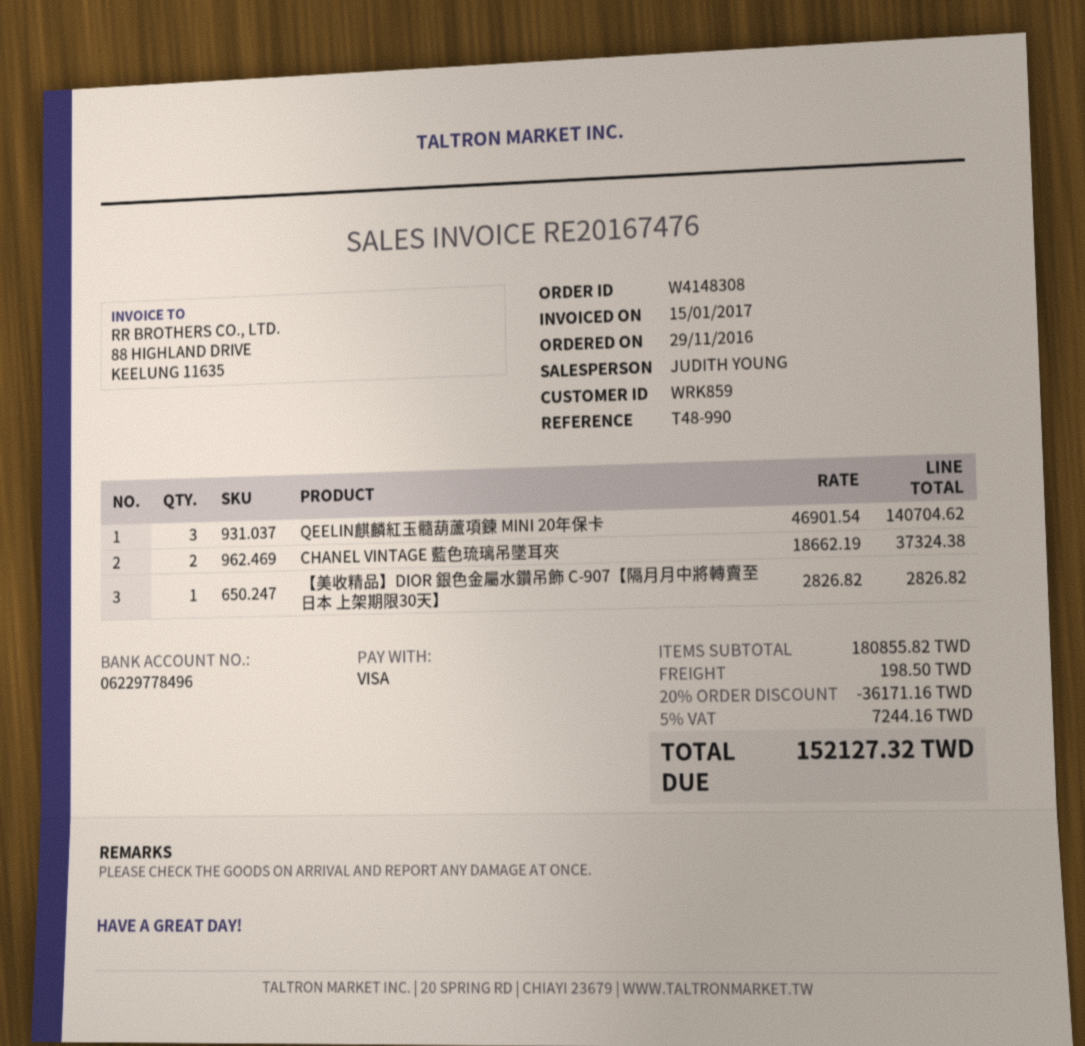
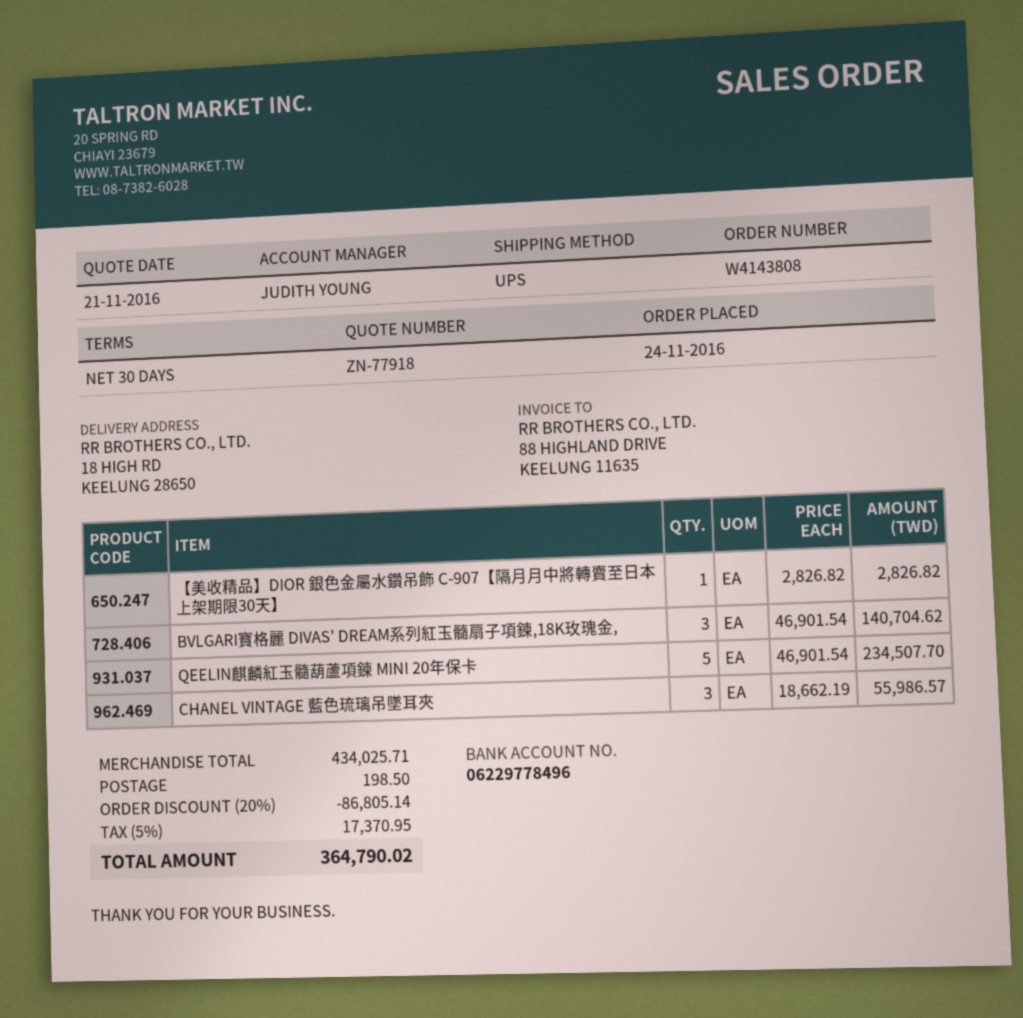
order number: W4148308 -> W4143808
order date: 2016-11-29 -> 2016-11-24
QEELIN麒麟紅玉髓葫蘆項鍊 MINI 20年保卡: 3 x 46901.54 = 140704.62 -> 5 x 46901.54 = 234507.70
CHANEL VINTAGE 藍色琉璃吊墜耳夾: 2 x 18662.19 = 37324.38 -> 3 x 18662.19 = 55986.57
BVLGARI寶格麗 DIVAS’ DREAM系列紅玉髓扇子項鍊,18K玫瑰金,: none -> 3 x 46901.54 = 140704.62
subtotal: 180855.82 -> 434025.71
discount: 20% = 36171.16 -> 20% = 86805.14
tax: 5% = 7244.16 -> 5% = 17370.95
total: 152127.32 -> 364790.02

